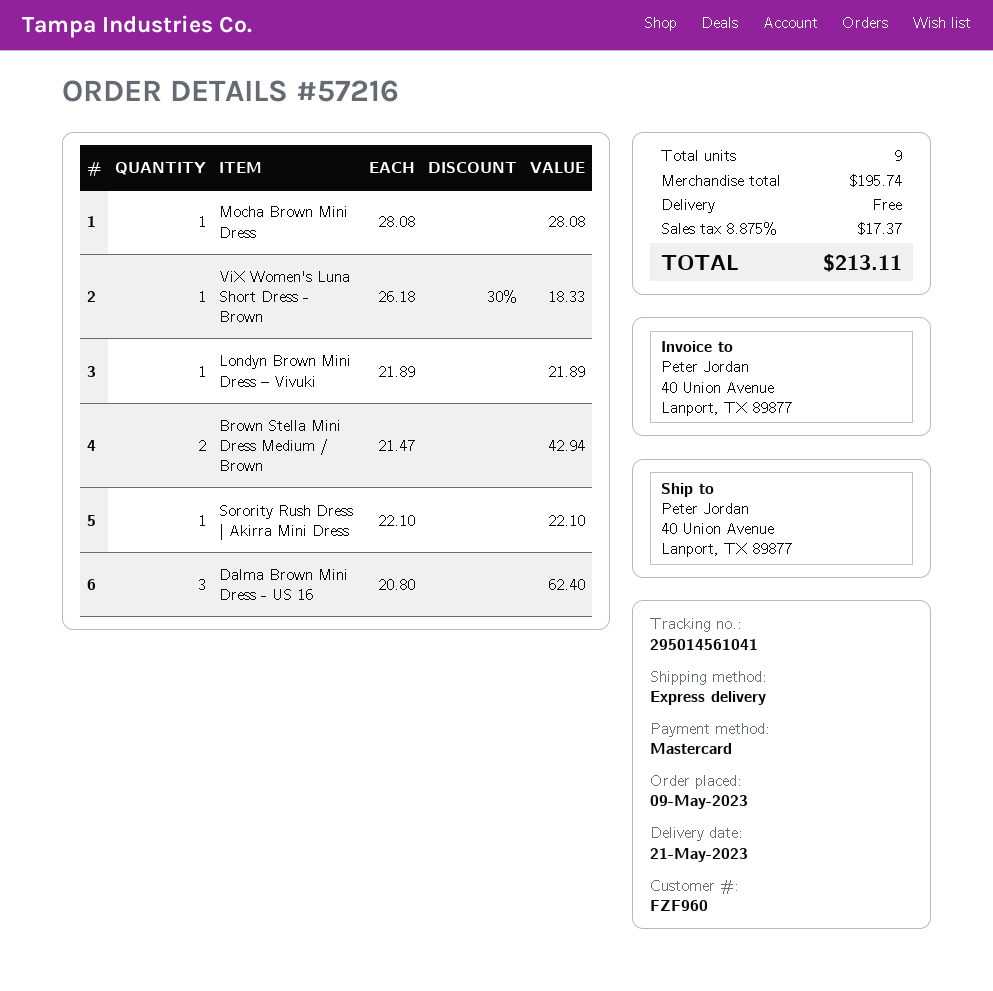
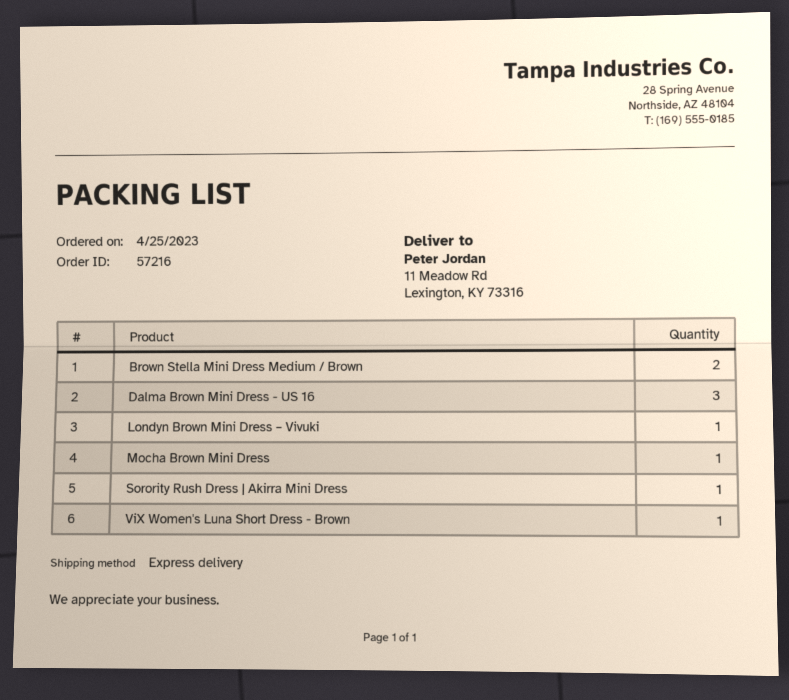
order date: 2023-05-09 -> 2023-04-25
ship to: 40 Union Avenue, Lanport, TX 89877 -> 11 Meadow Rd, Lexington, KY 73316

